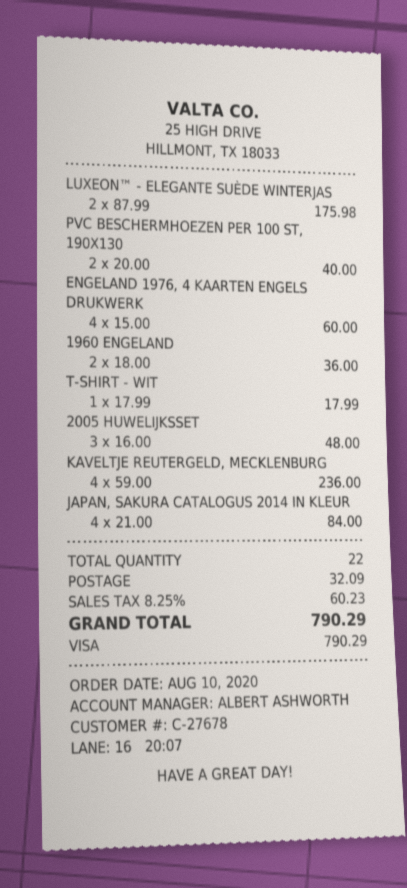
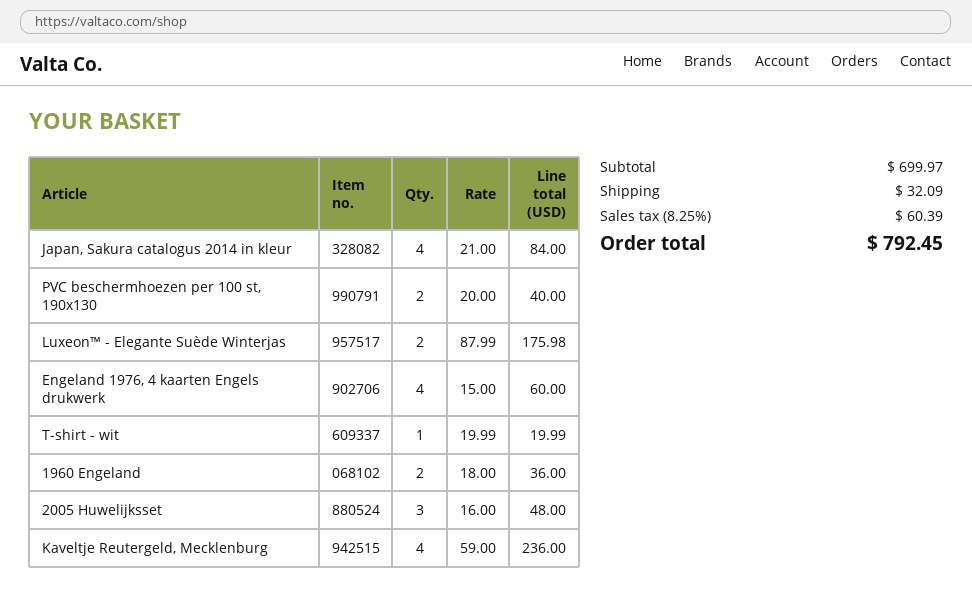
T-SHIRT - WIT: 1 x 17.99 = 17.99 -> 1 x 19.99 = 19.99
tax: 8.25% = 60.23 -> 8.25% = 60.39
total: 790.29 -> 792.45

